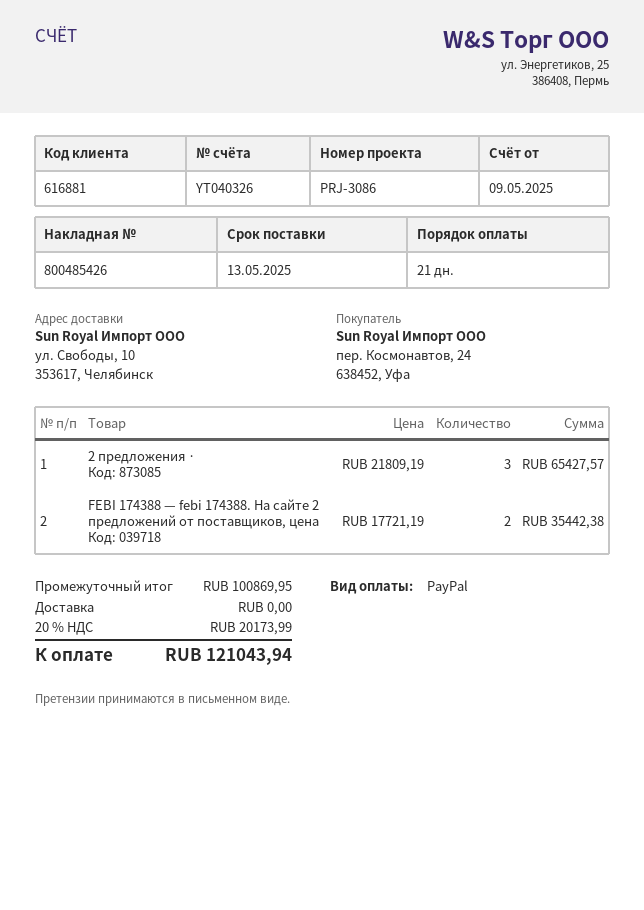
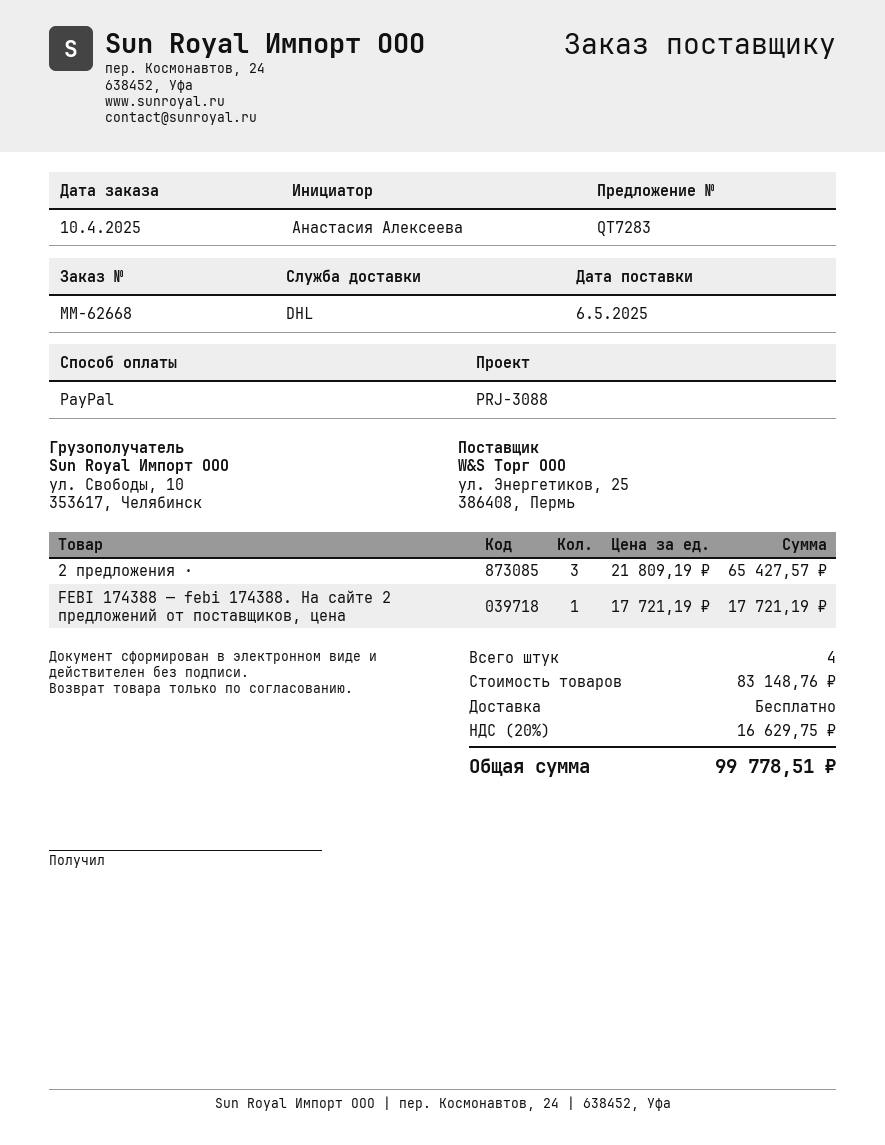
delivery date: 2025-05-13 -> 2025-05-06
reference: PRJ-3086 -> PRJ-3088
FEBI 174388 — febi 174388. На сайте 2 предложений от поставщиков, цена: 2 x 17721.19 = 35442.38 -> 1 x 17721.19 = 17721.19
subtotal: 100869.95 -> 83148.76
tax: 20% = 20173.99 -> 20% = 16629.75
total: 121043.94 -> 99778.51

